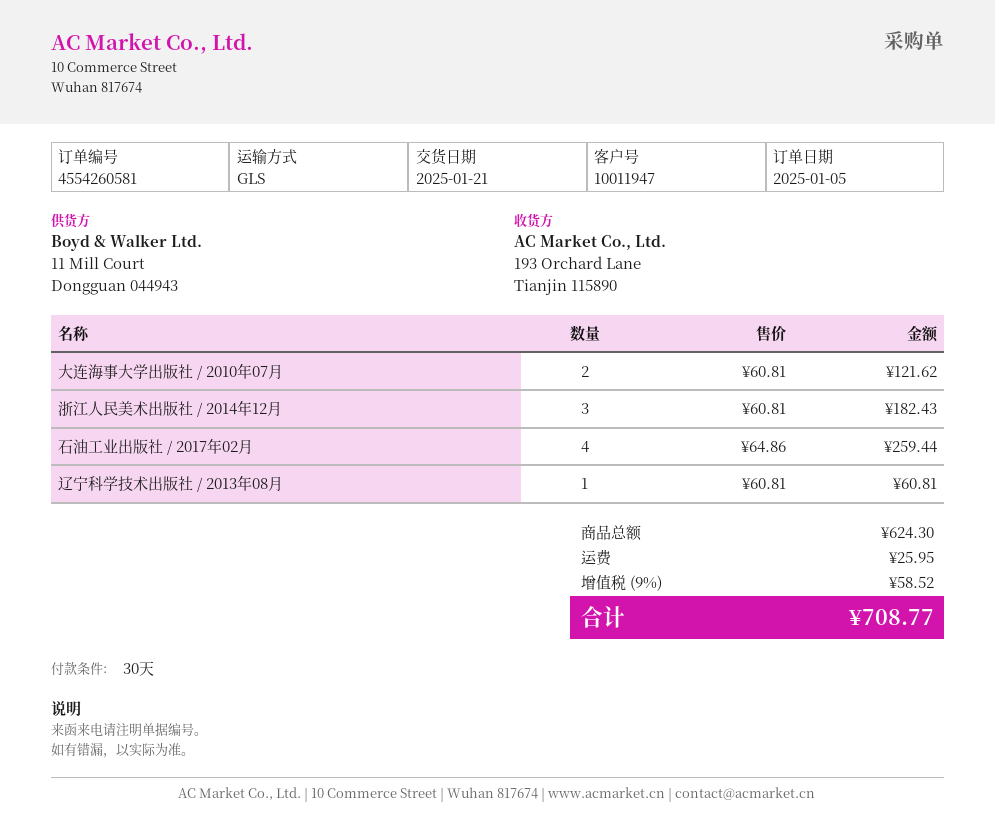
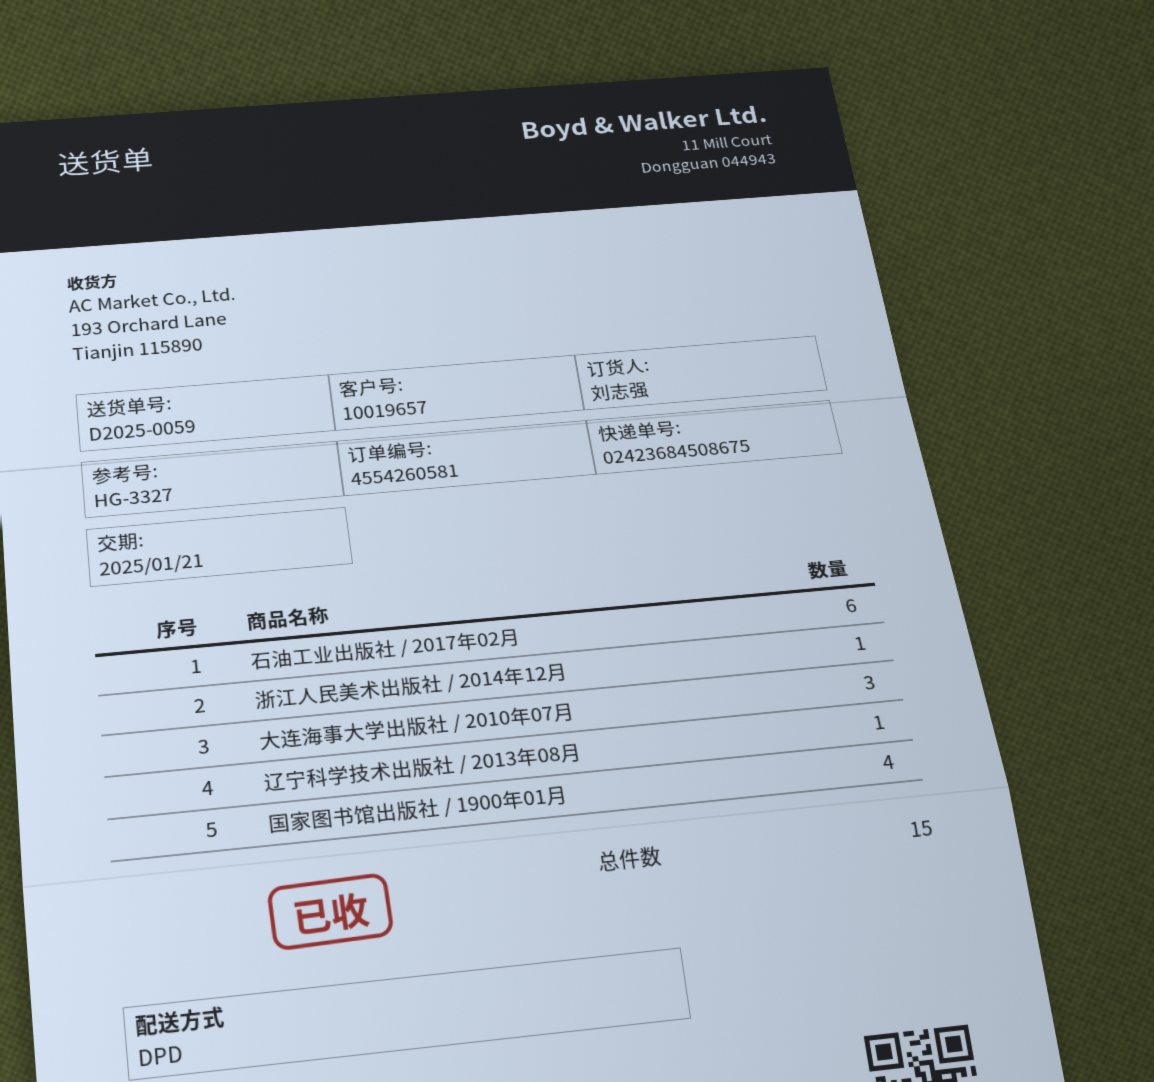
customer number: 10011947 -> 10019657
shipping method: GLS -> DPD
大连海事大学出版社 / 2010年07月: 2 -> 3
浙江人民美术出版社 / 2014年12月: 3 -> 1
石油工业出版社 / 2017年02月: 4 -> 6
国家图书馆出版社 / 1900年01月: none -> 4

